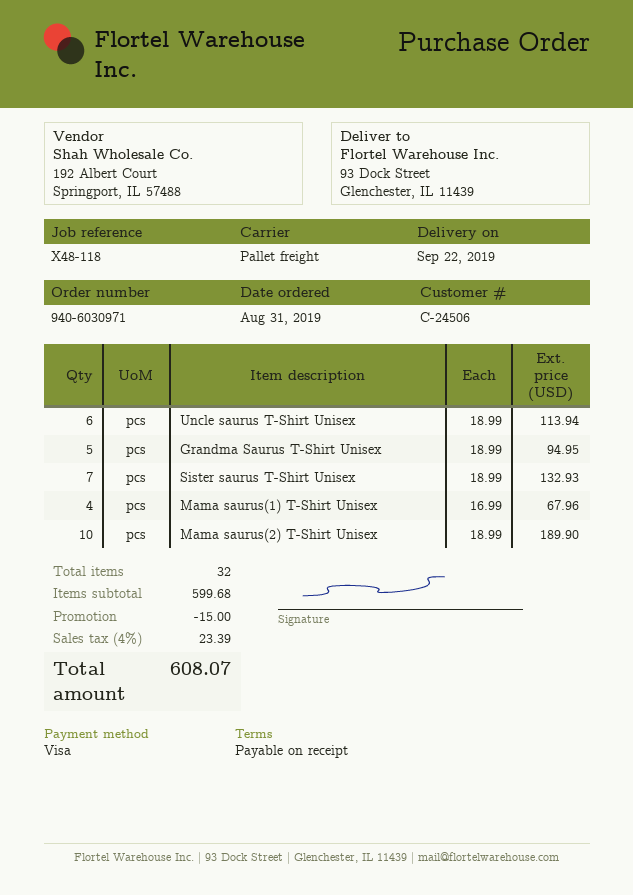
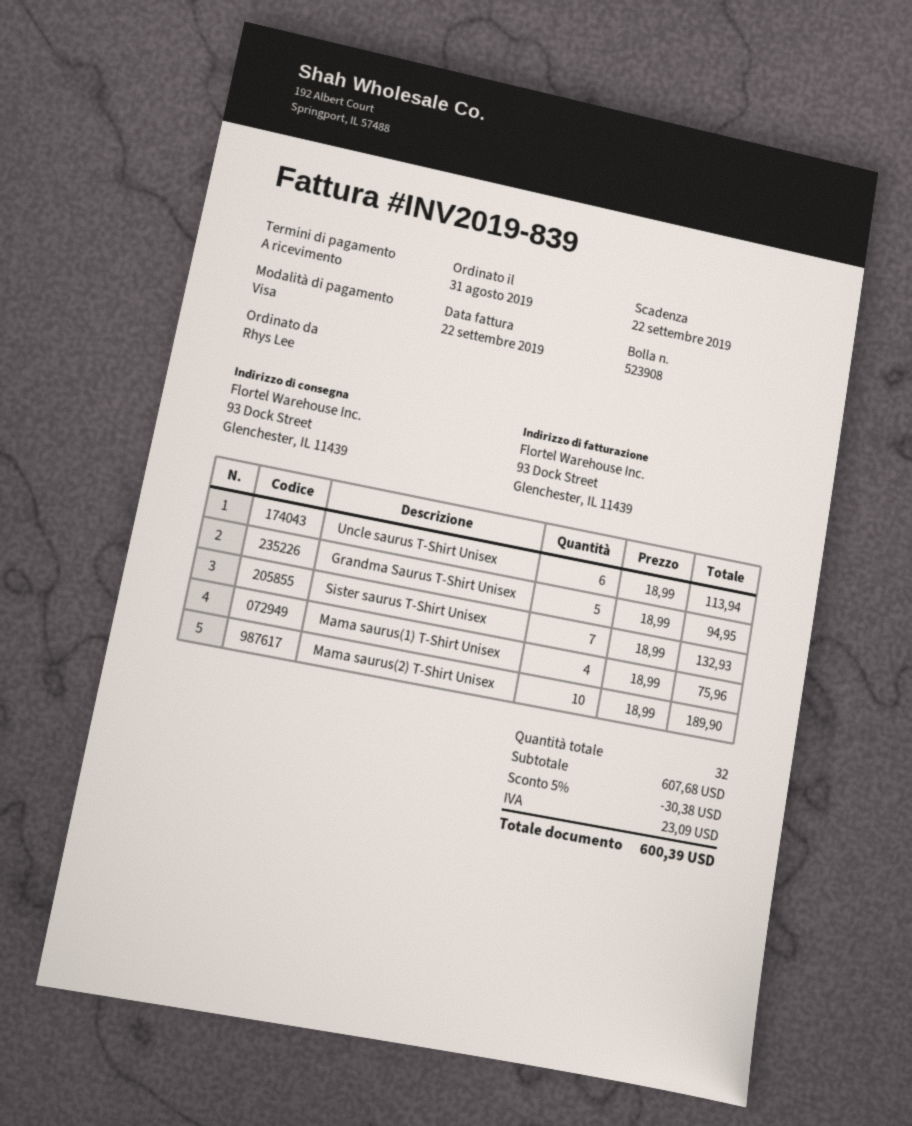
Mama saurus(1) T-Shirt Unisex: 4 x 16.99 = 67.96 -> 4 x 18.99 = 75.96
subtotal: 599.68 -> 607.68
discount: 15.00 -> 30.38
tax: 23.39 -> 23.09
total: 608.07 -> 600.39

